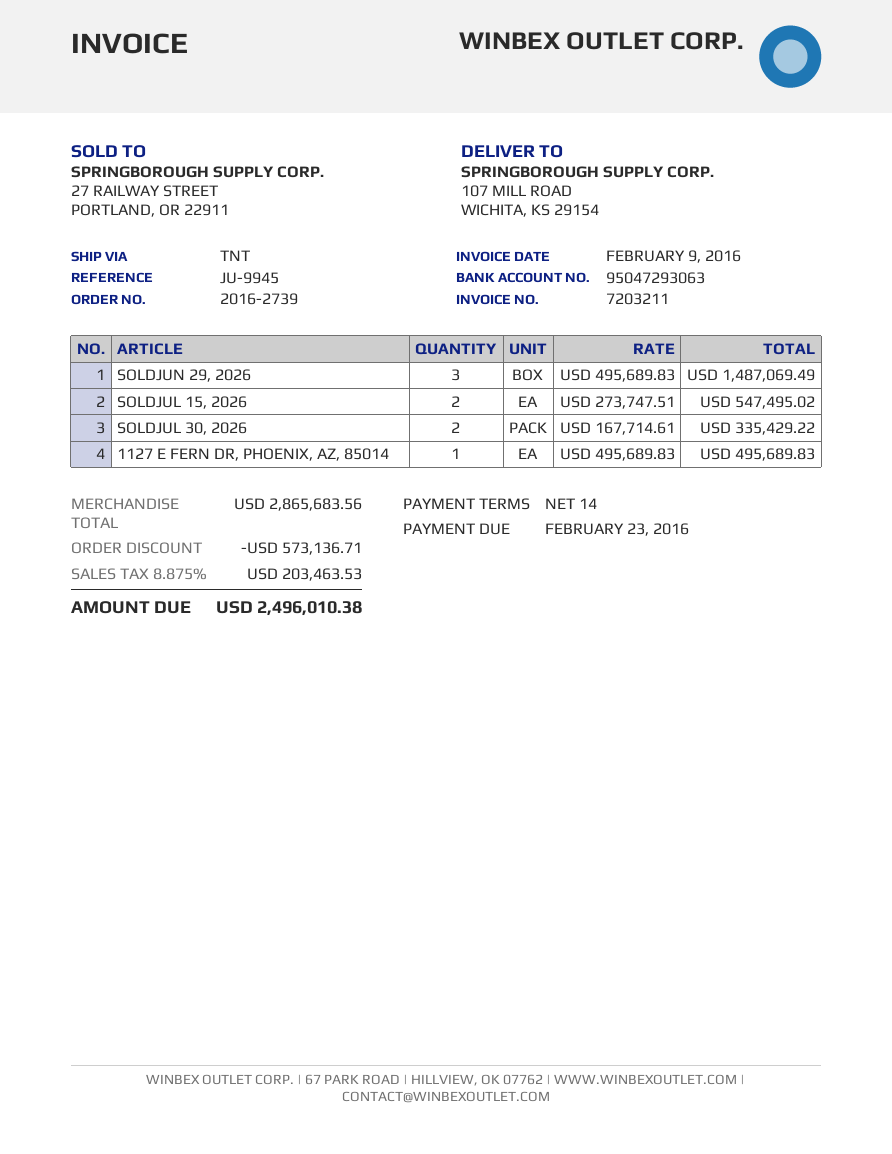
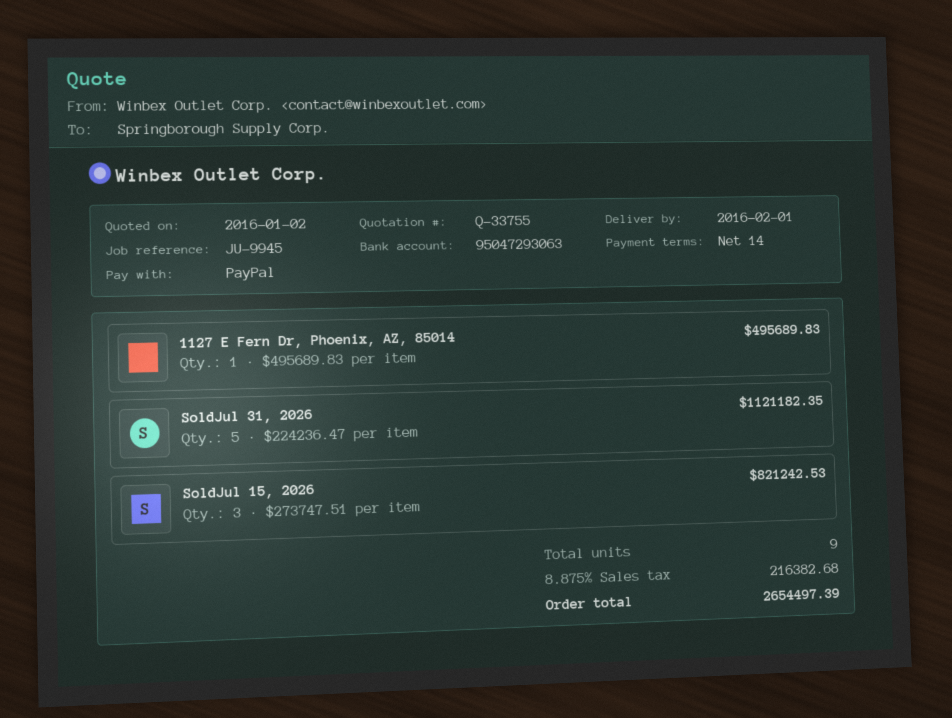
SOLDJUN 29, 2026: 3 x 495689.83 = 1487069.49 -> none
SOLDJUL 15, 2026: 2 x 273747.51 = 547495.02 -> 3 x 273747.51 = 821242.53
SOLDJUL 30, 2026: 2 x 167714.61 = 335429.22 -> none
SoldJul 31, 2026: none -> 5 x 224236.47 = 1121182.35
discount: 573136.71 -> none
tax: 8.875% = 203463.53 -> 8.875% = 216382.68
total: 2496010.38 -> 2654497.39

